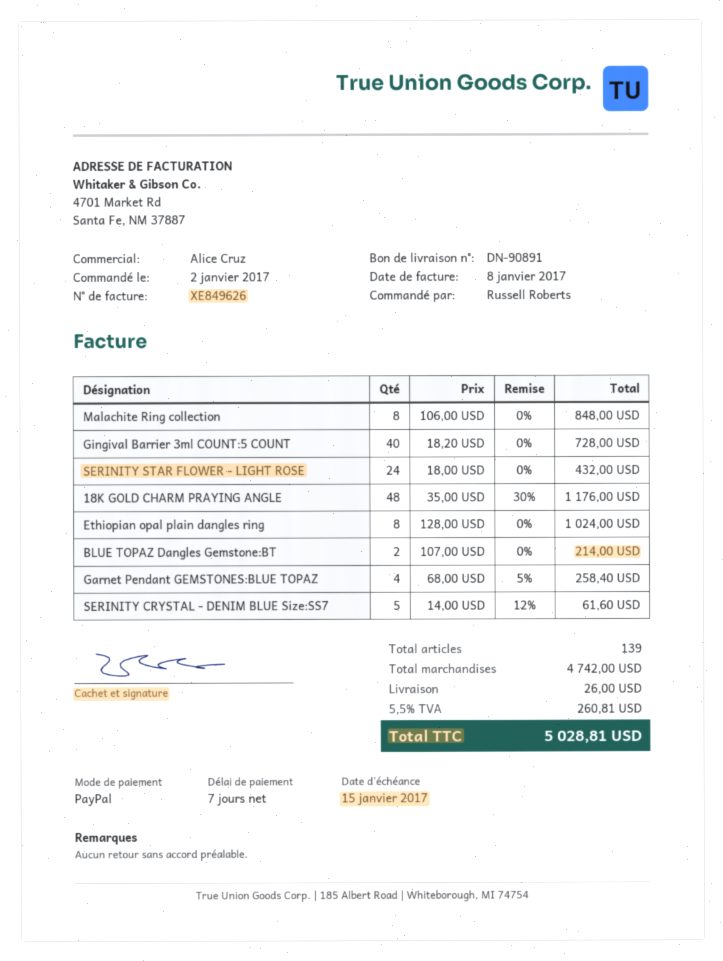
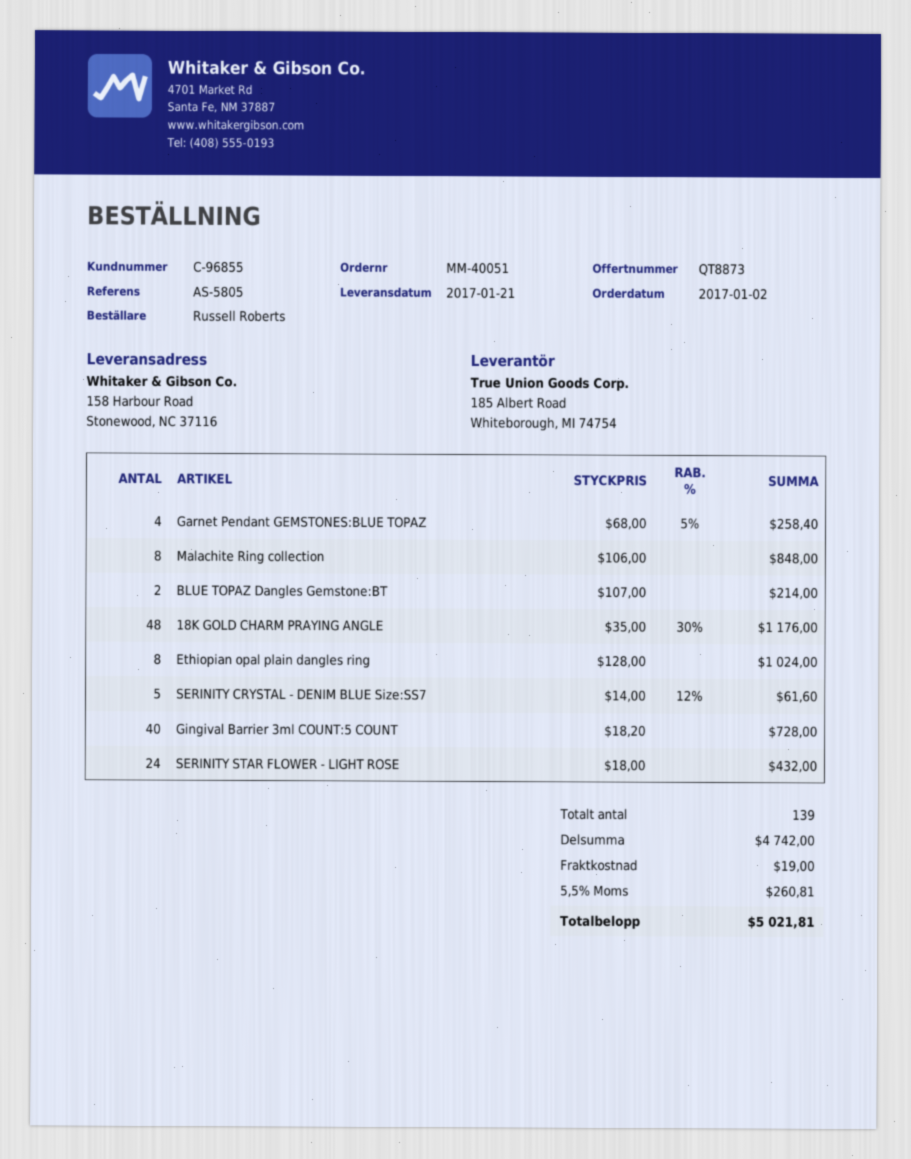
shipping: 26.00 -> 19.00
total: 5028.81 -> 5021.81

